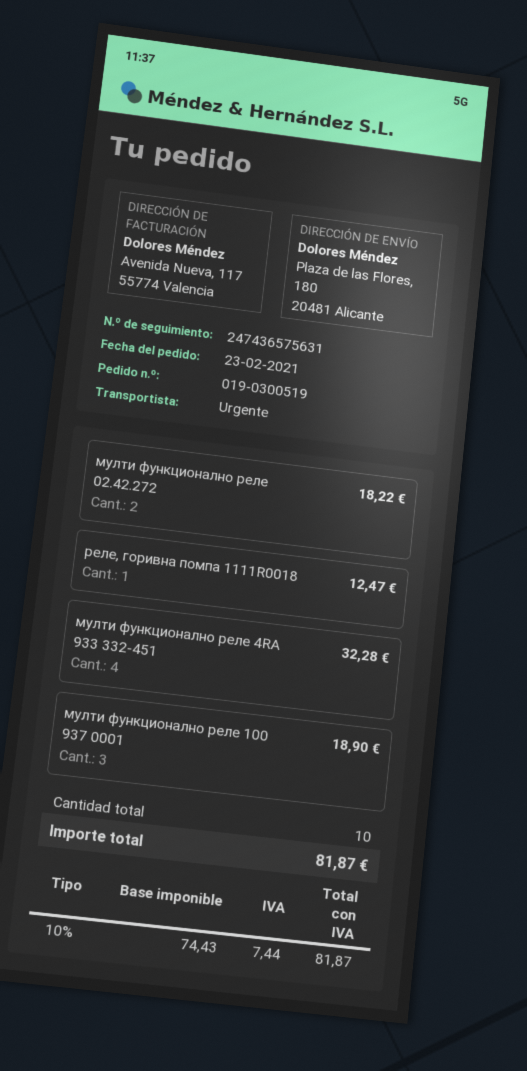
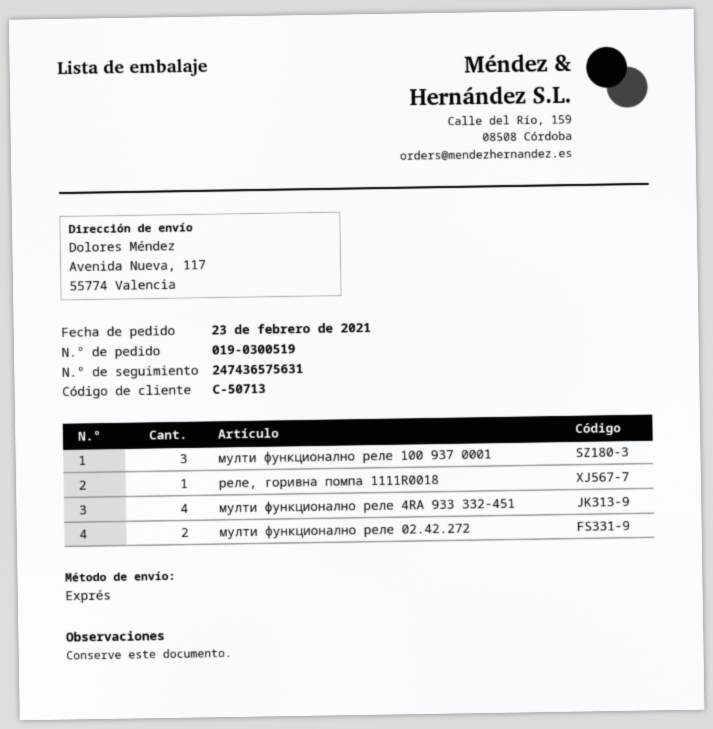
ship to: Plaza de las Flores, 180, 20481 Alicante -> Avenida Nueva, 117, 55774 Valencia

